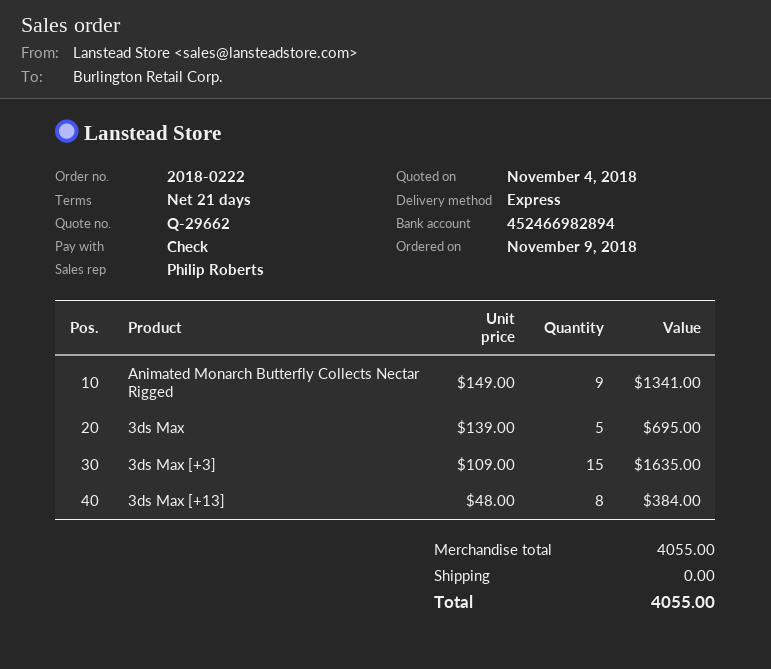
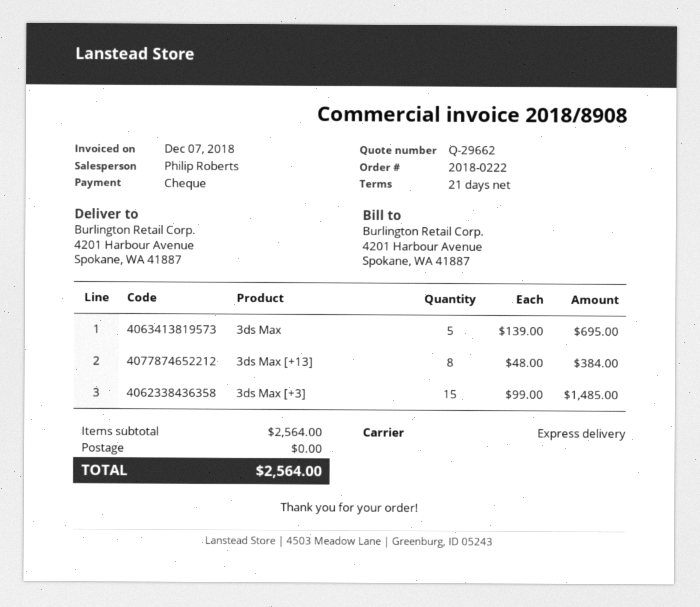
Animated Monarch Butterfly Collects Nectar Rigged: 9 x 149.00 = 1341.00 -> none
3ds Max [+3]: 15 x 109.00 = 1635.00 -> 15 x 99.00 = 1485.00
subtotal: 4055.00 -> 2564.00
total: 4055.00 -> 2564.00

